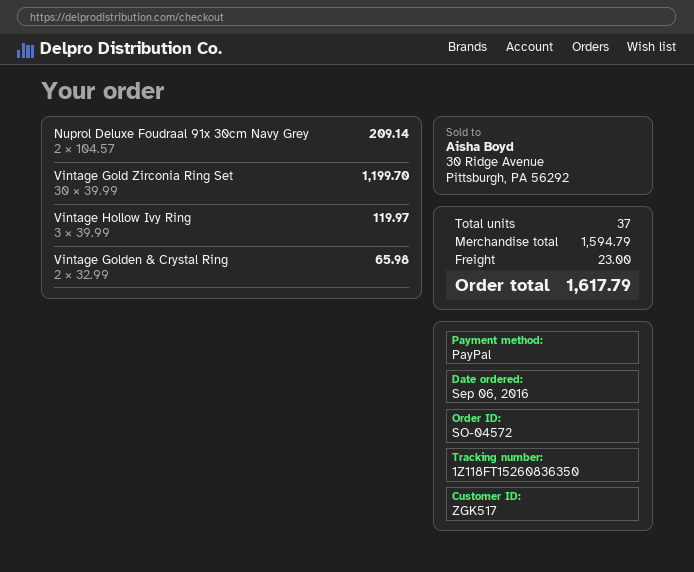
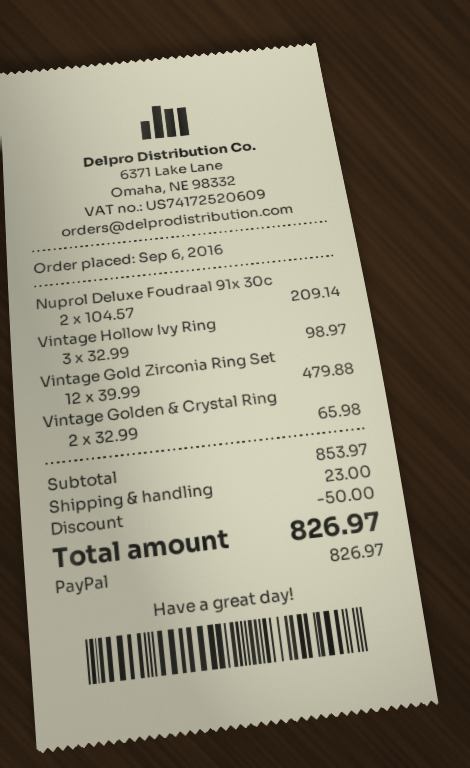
Vintage Gold Zirconia Ring Set: 30 x 39.99 = 1199.70 -> 12 x 39.99 = 479.88
Vintage Hollow Ivy Ring: 3 x 39.99 = 119.97 -> 3 x 32.99 = 98.97
subtotal: 1594.79 -> 853.97
discount: none -> 50.00
total: 1617.79 -> 826.97

